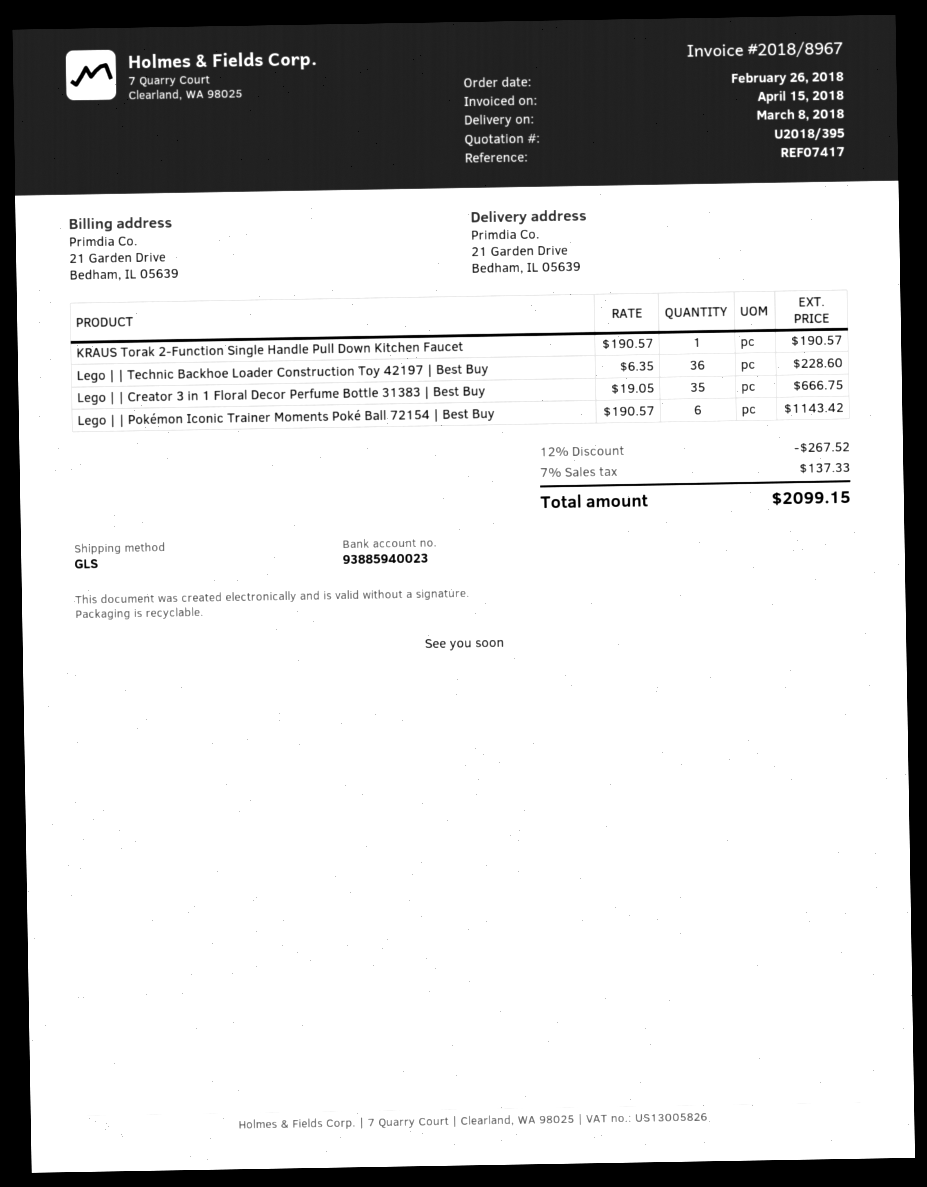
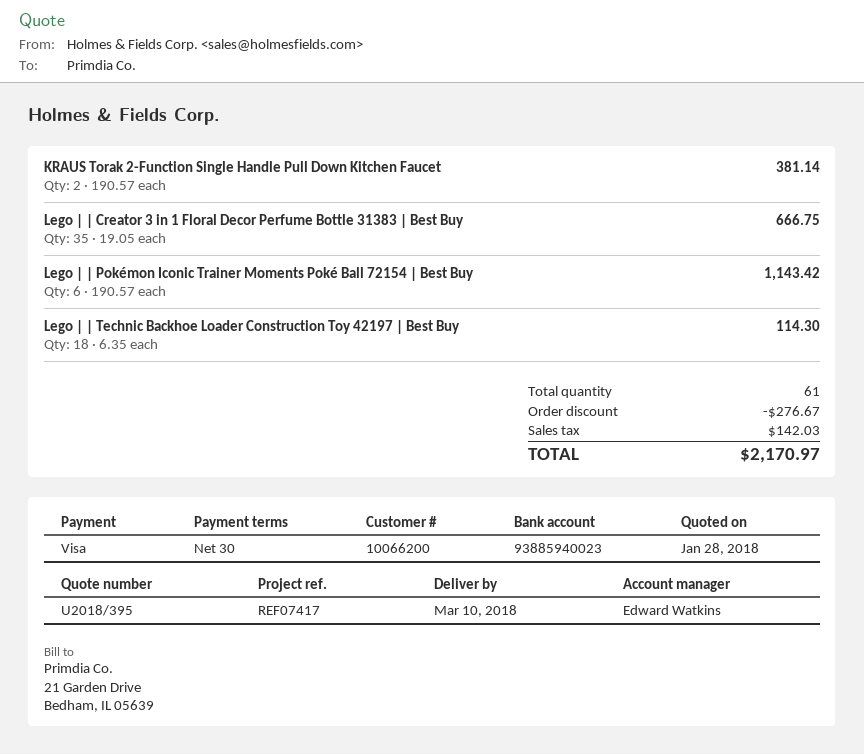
delivery date: 2018-03-08 -> 2018-03-10
KRAUS Torak 2-Function Single Handle Pull Down Kitchen Faucet: 1 x 190.57 = 190.57 -> 2 x 190.57 = 381.14
Lego | | Technic Backhoe Loader Construction Toy 42197 | Best Buy: 36 x 6.35 = 228.60 -> 18 x 6.35 = 114.30
discount: 267.52 -> 276.67
tax: 137.33 -> 142.03
total: 2099.15 -> 2170.97

